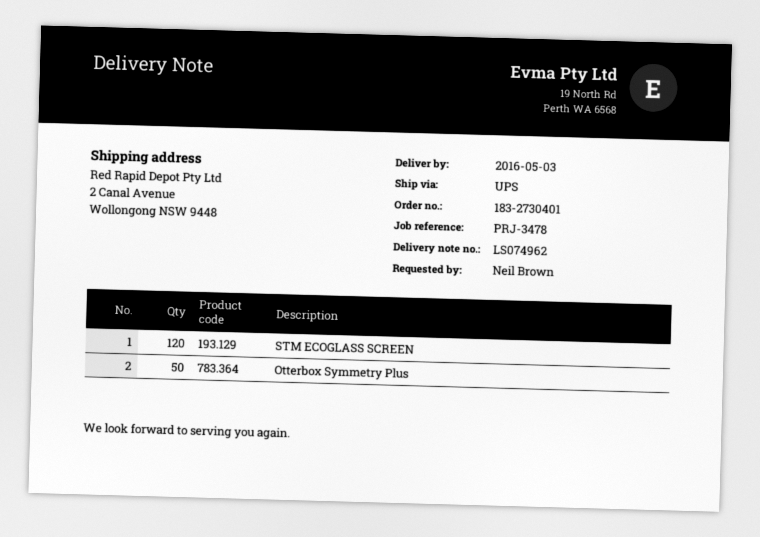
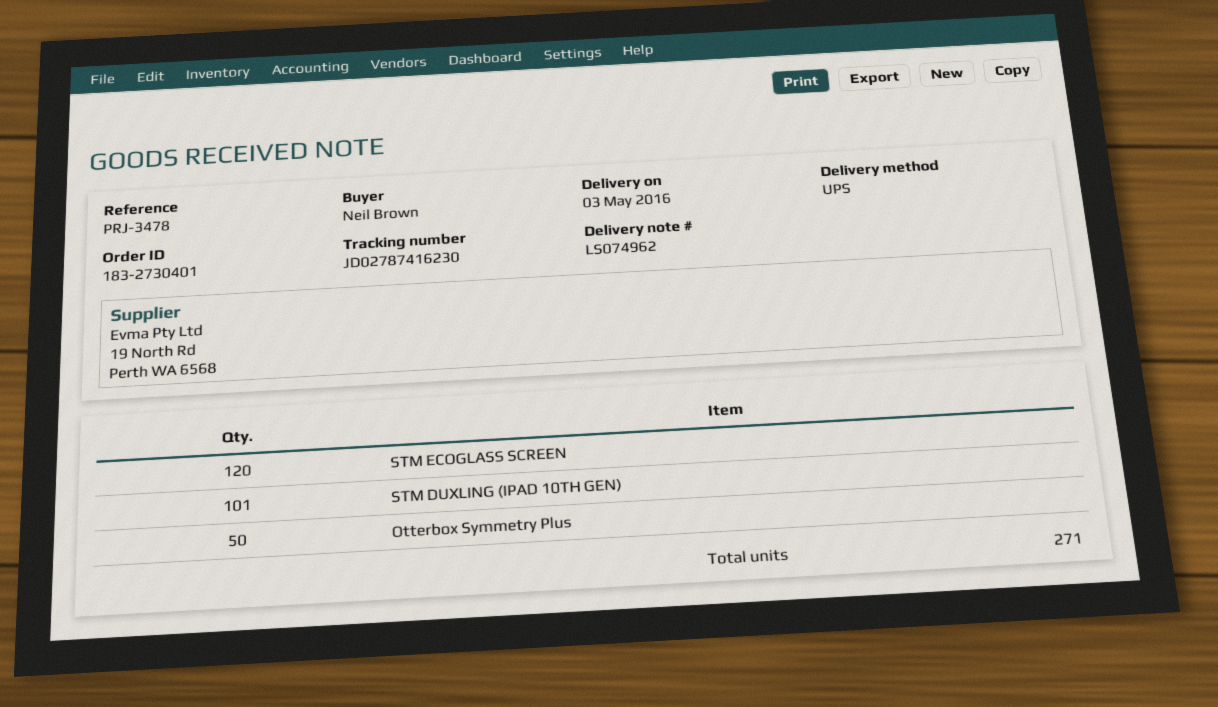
STM DUXLING (IPAD 10TH GEN): none -> 101

